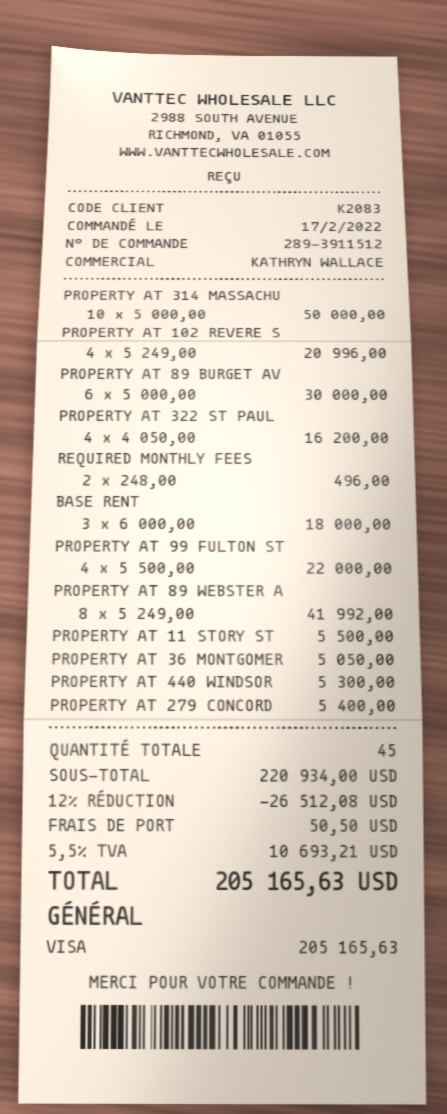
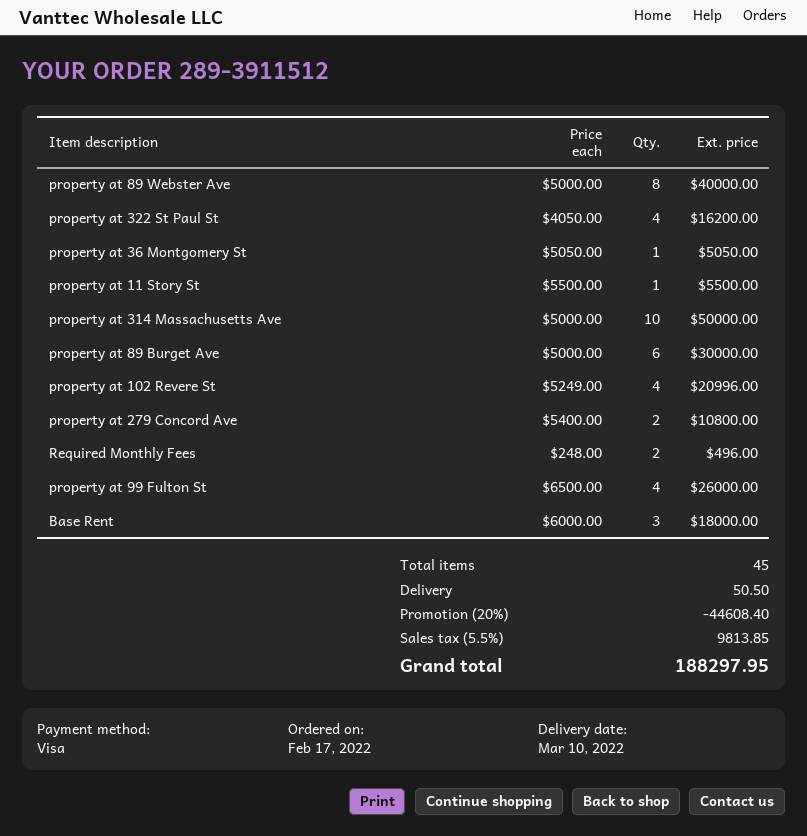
PROPERTY AT 99 FULTON ST: 4 x 5500.00 = 22000.00 -> 4 x 6500.00 = 26000.00
PROPERTY AT 89 WEBSTER A: 8 x 5249.00 = 41992.00 -> 8 x 5000.00 = 40000.00
PROPERTY AT 440 WINDSOR: 1 x 5300.00 = 5300.00 -> none
PROPERTY AT 279 CONCORD: 1 x 5400.00 = 5400.00 -> 2 x 5400.00 = 10800.00
discount: 12% = 26512.08 -> 20% = 44608.40
tax: 5.5% = 10693.21 -> 5.5% = 9813.85
total: 205165.63 -> 188297.95

